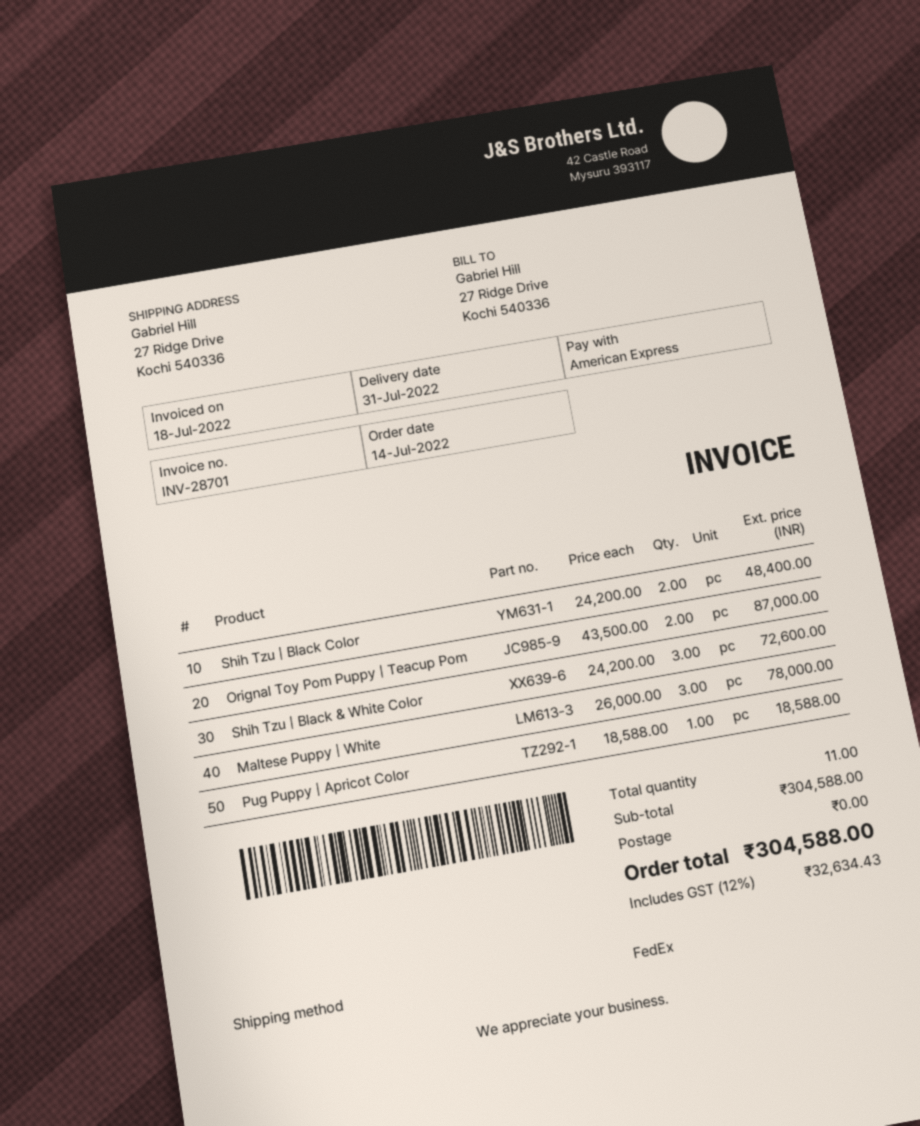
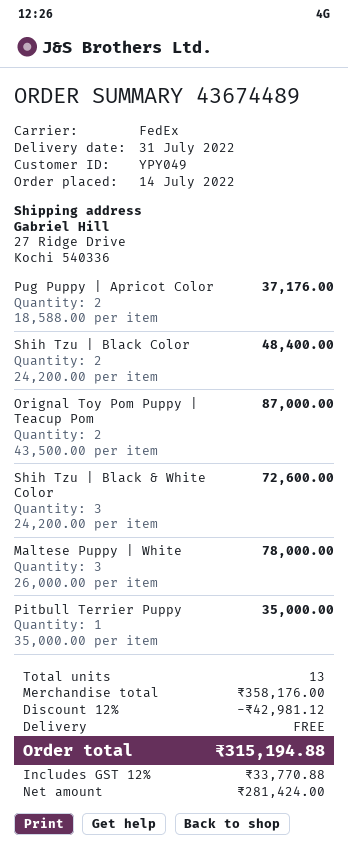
Pug Puppy | Apricot Color: 1 x 18588.00 = 18588.00 -> 2 x 18588.00 = 37176.00
Pitbull Terrier Puppy: none -> 1 x 35000.00 = 35000.00
total quantity: 11 -> 13
subtotal: 304588.00 -> 358176.00
discount: none -> 12% = 42981.12
tax: 12% = 32634.43 -> 12% = 33770.88
total: 304588.00 -> 315194.88

